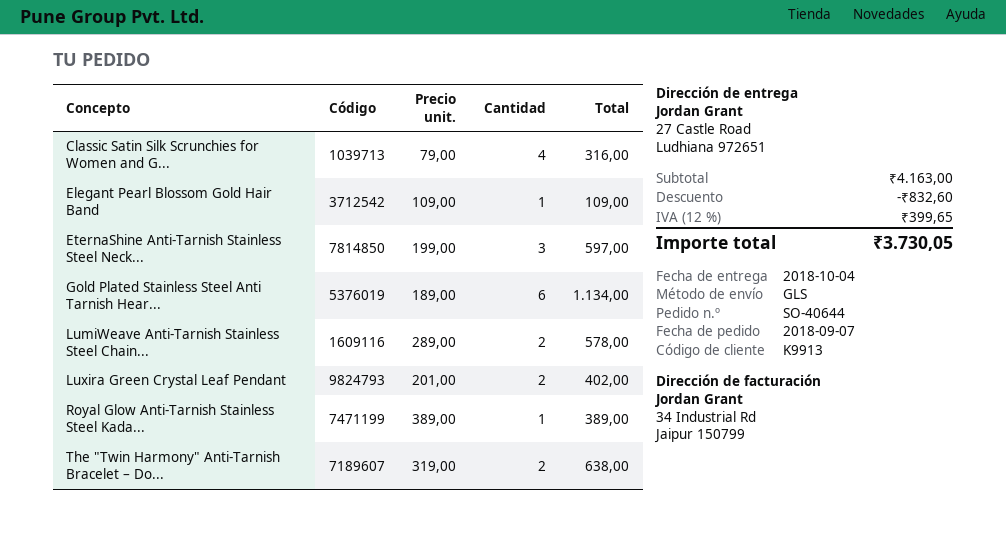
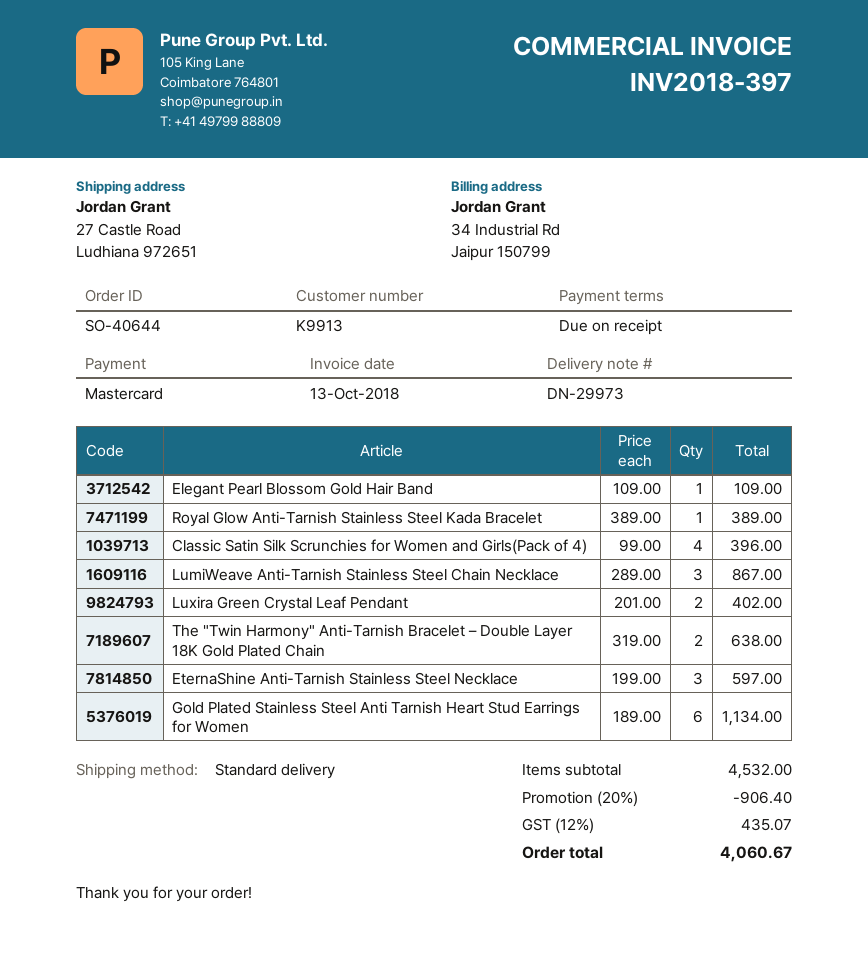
shipping method: GLS -> standard
Classic Satin Silk Scrunchies for Women and G...: 4 x 79.00 = 316.00 -> 4 x 99.00 = 396.00
LumiWeave Anti-Tarnish Stainless Steel Chain...: 2 x 289.00 = 578.00 -> 3 x 289.00 = 867.00
subtotal: 4163.00 -> 4532.00
discount: 832.60 -> 906.40
tax: 12% = 399.65 -> 12% = 435.07
total: 3730.05 -> 4060.67

